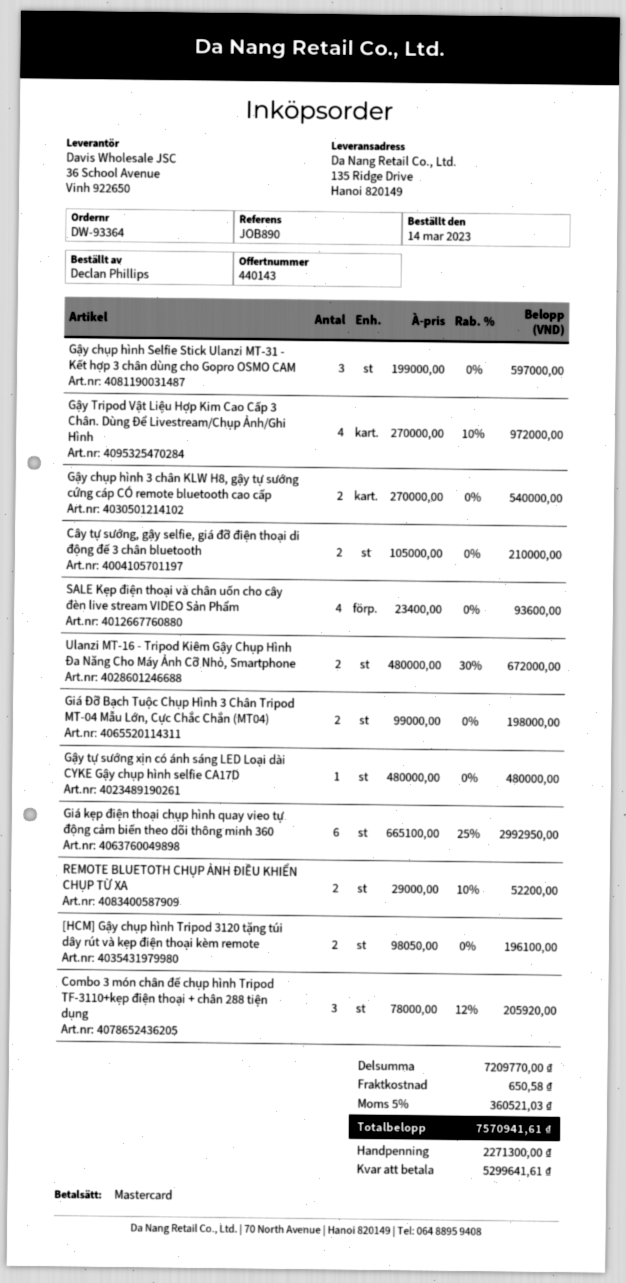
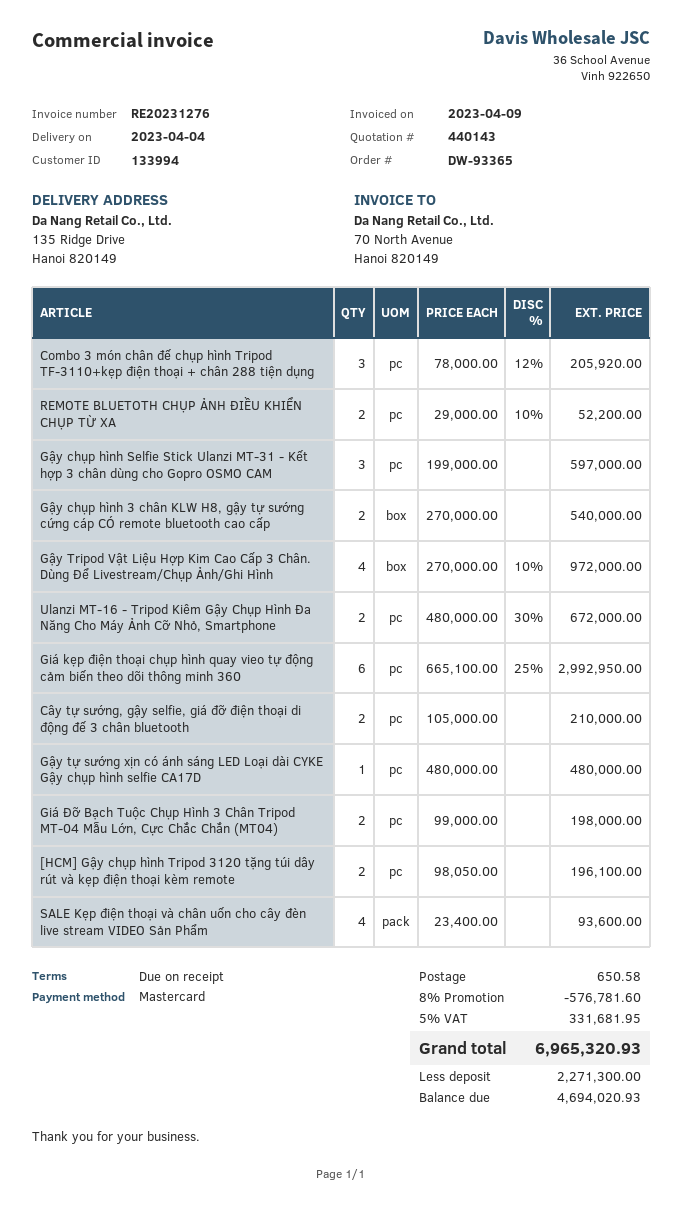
order number: DW-93364 -> DW-93365
discount: none -> 8% = 576781.60
tax: 5% = 360521.03 -> 5% = 331681.95
total: 7570941.61 -> 6965320.93
balance: 5299641.61 -> 4694020.93

